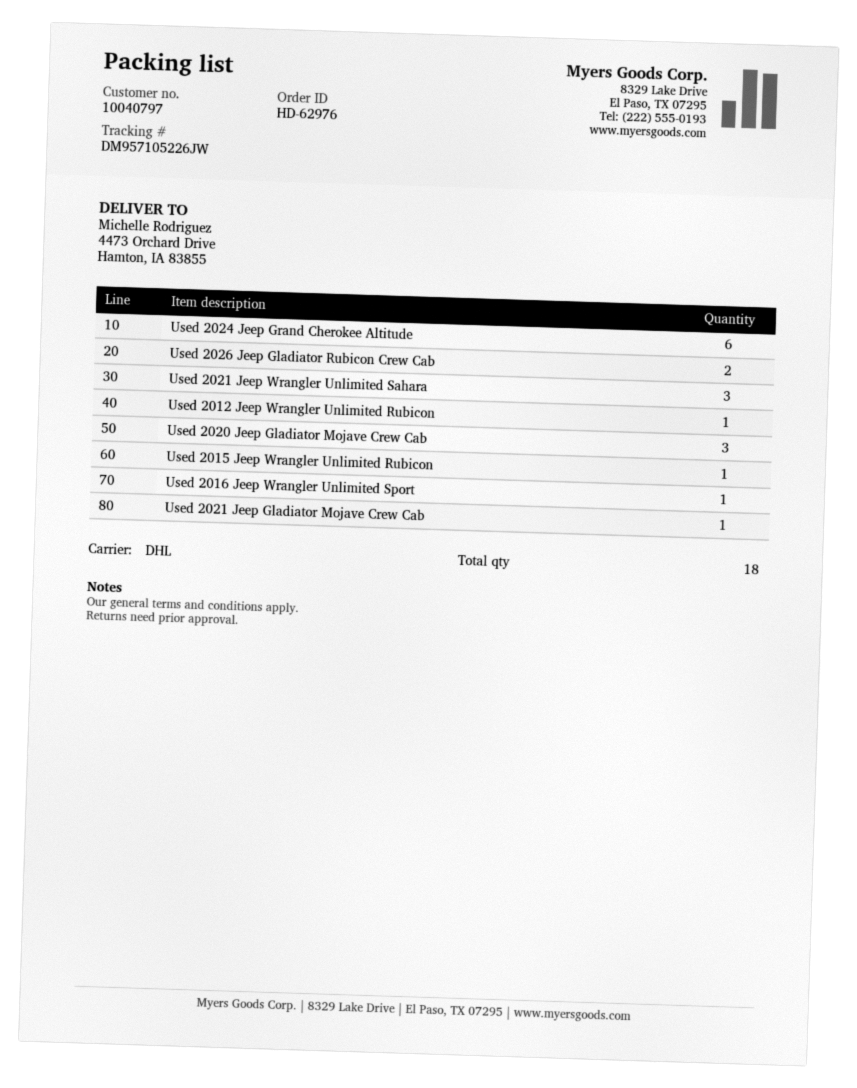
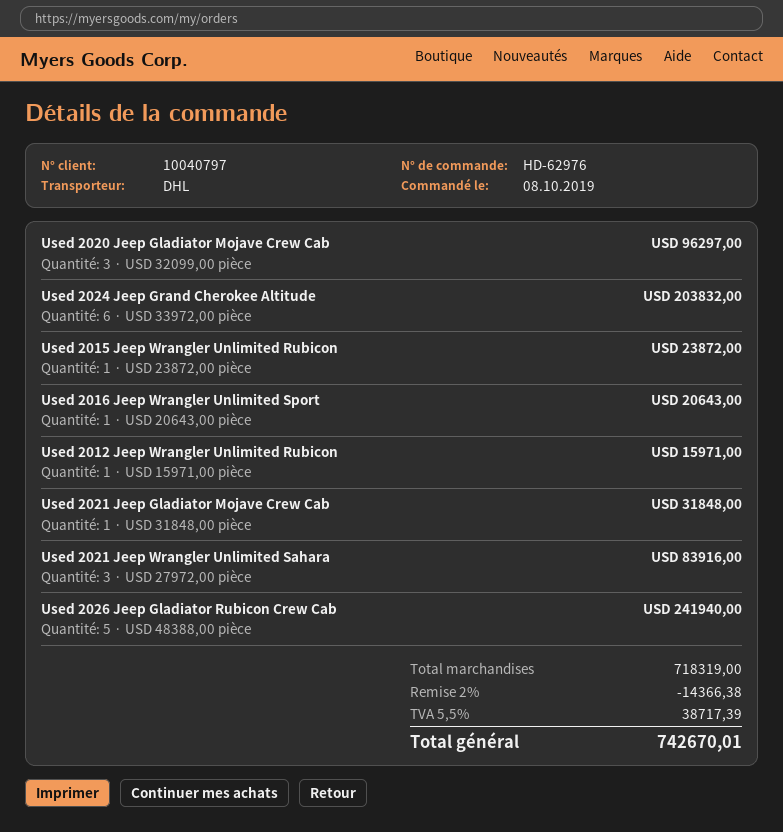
Used 2026 Jeep Gladiator Rubicon Crew Cab: 2 -> 5

